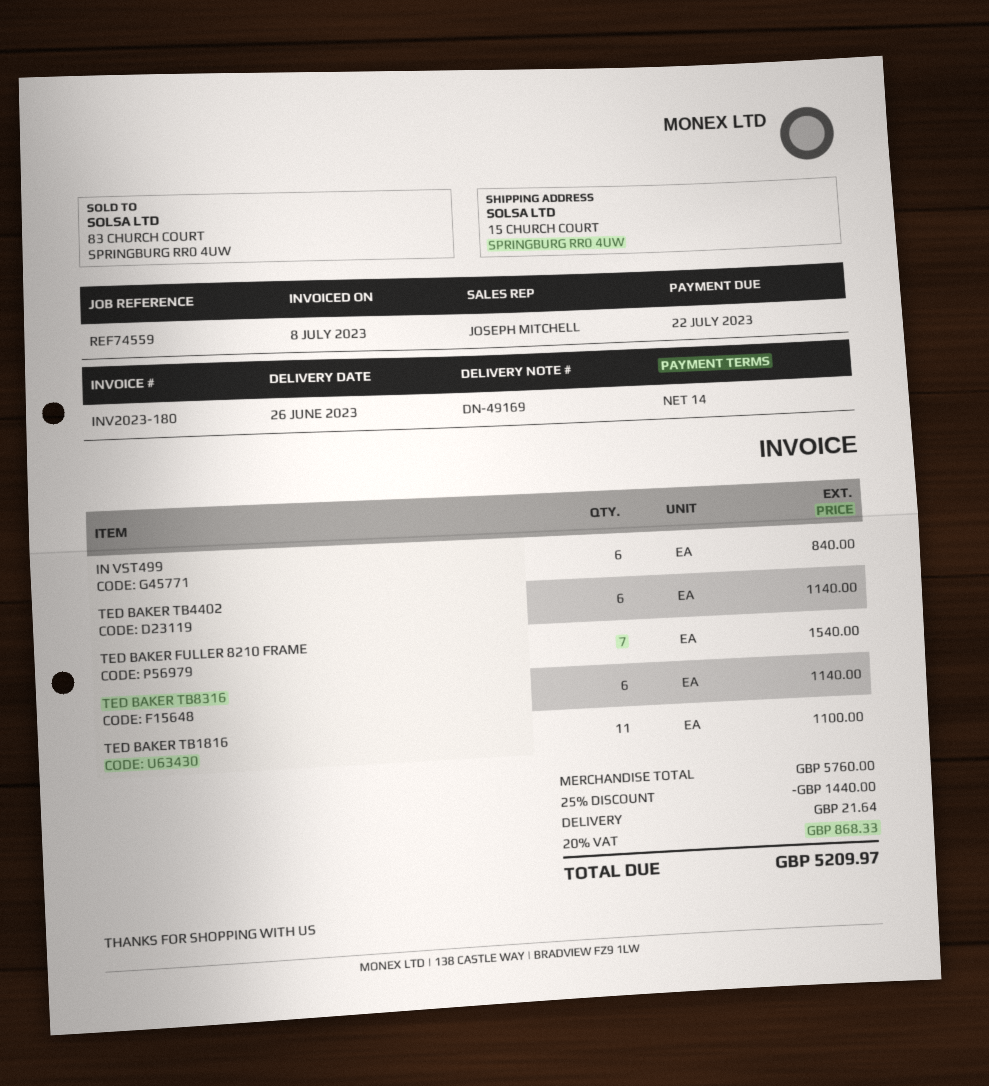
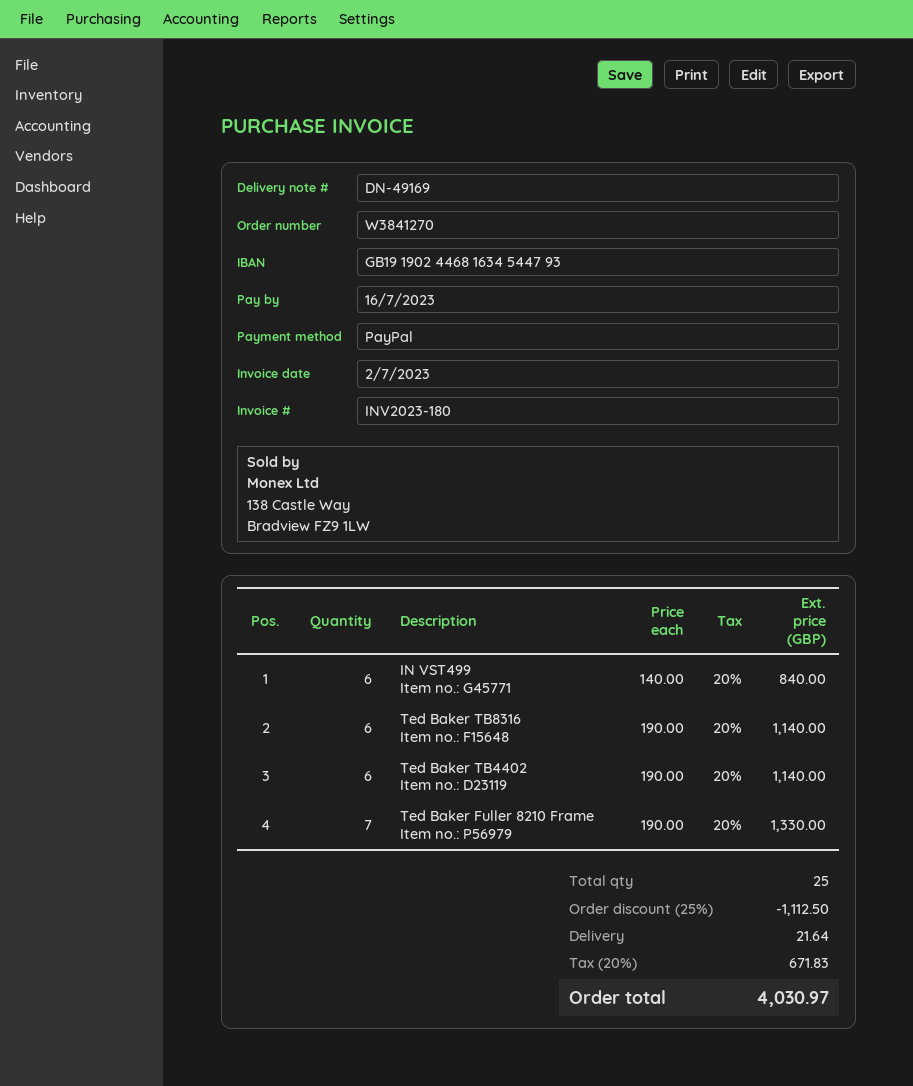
invoice date: 2023-07-08 -> 2023-07-02
due date: 2023-07-22 -> 2023-07-16
TED BAKER FULLER 8210 FRAME: 7 for 1540.00 -> 7 for 1330.00
TED BAKER TB1816: 11 for 1100.00 -> none
discount: 25% = 1440.00 -> 25% = 1112.50
tax: 20% = 868.33 -> 20% = 671.83
total: 5209.97 -> 4030.97

